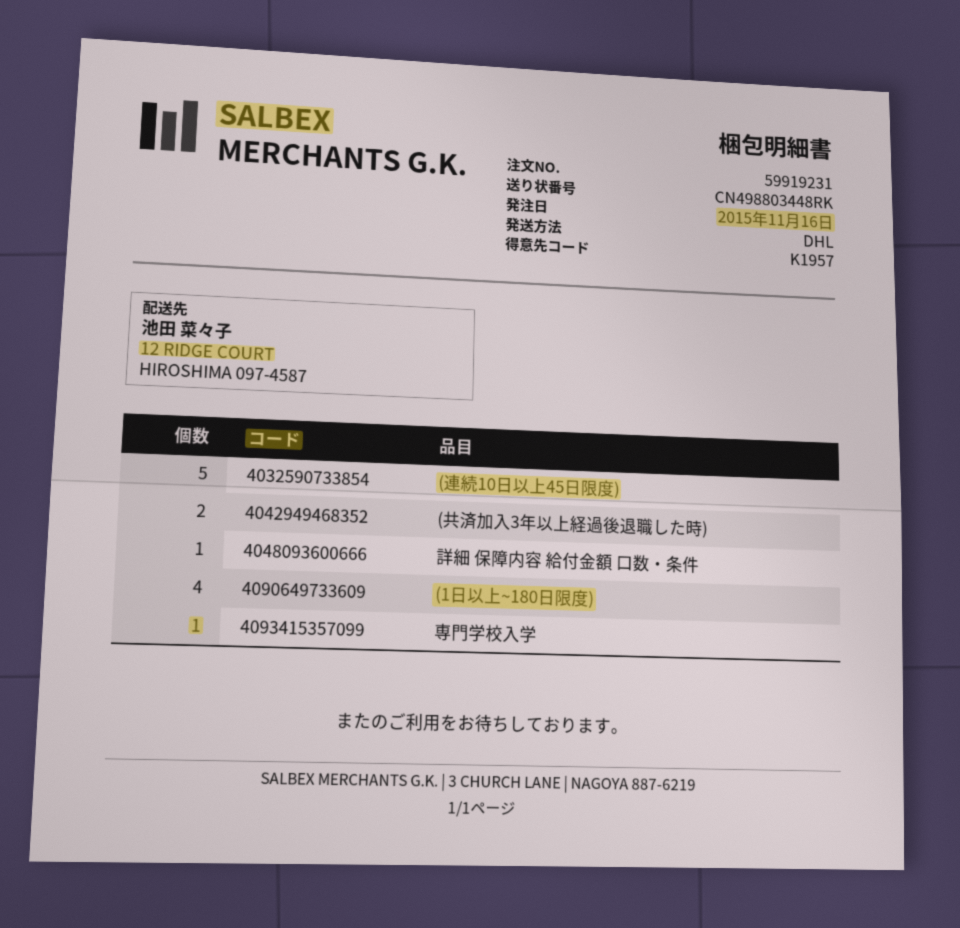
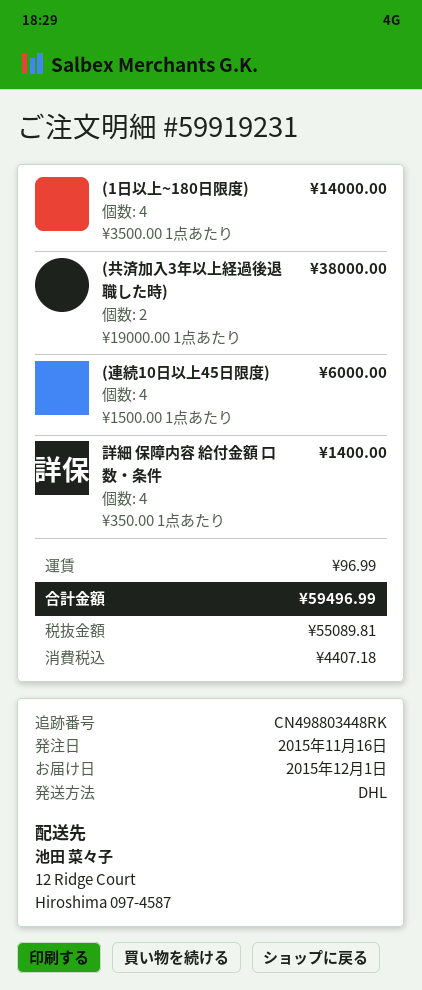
(連続10日以上45日限度): 5 -> 4
詳細 保障内容 給付金額 口数・条件: 1 -> 4
専門学校入学: 1 -> none

